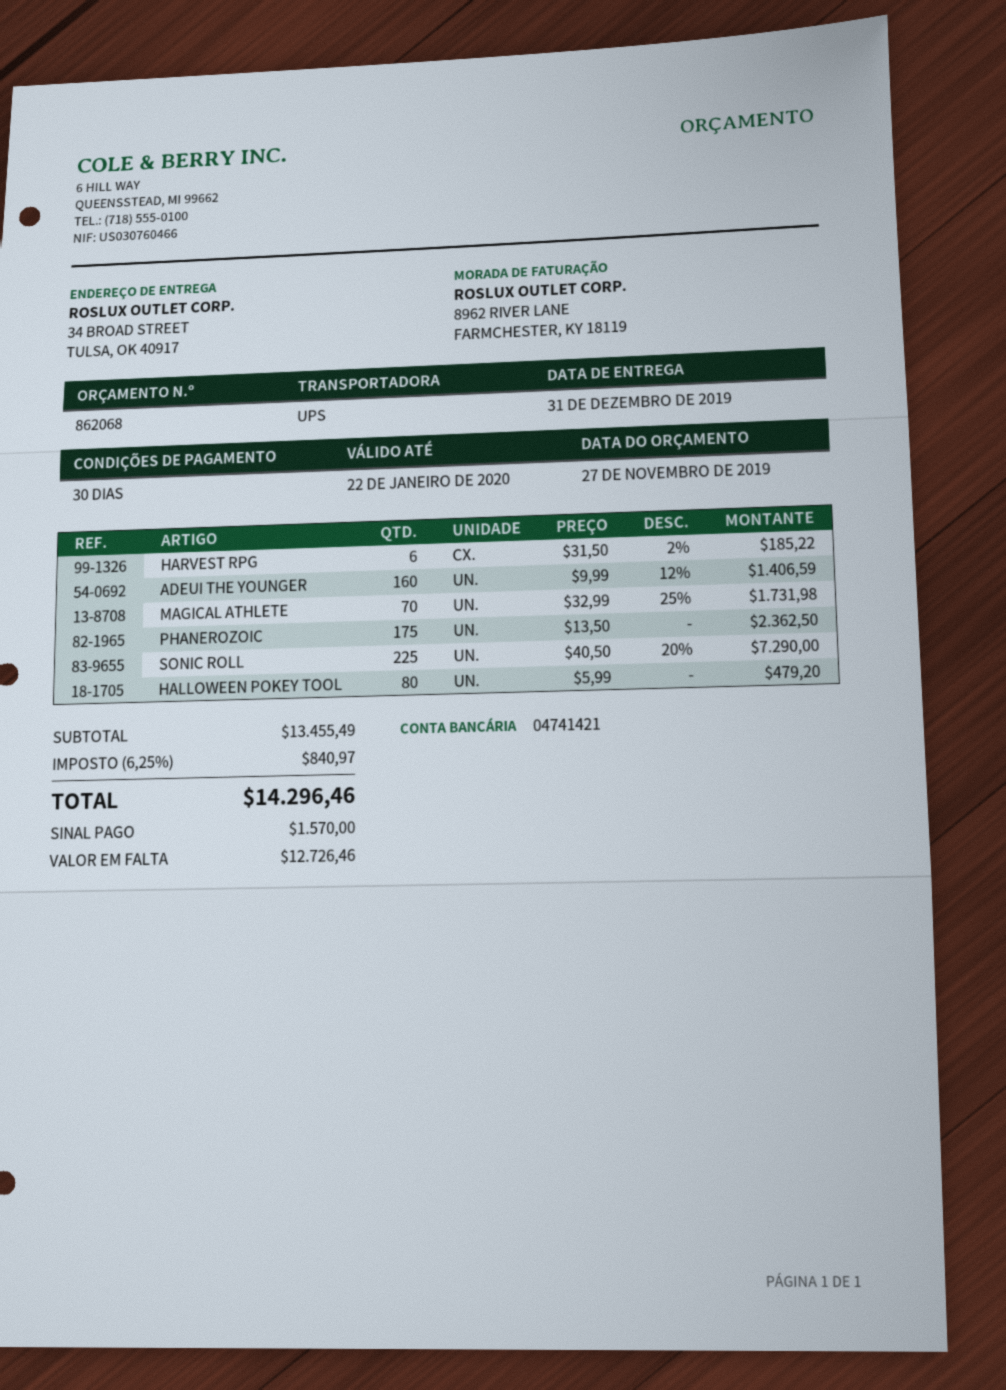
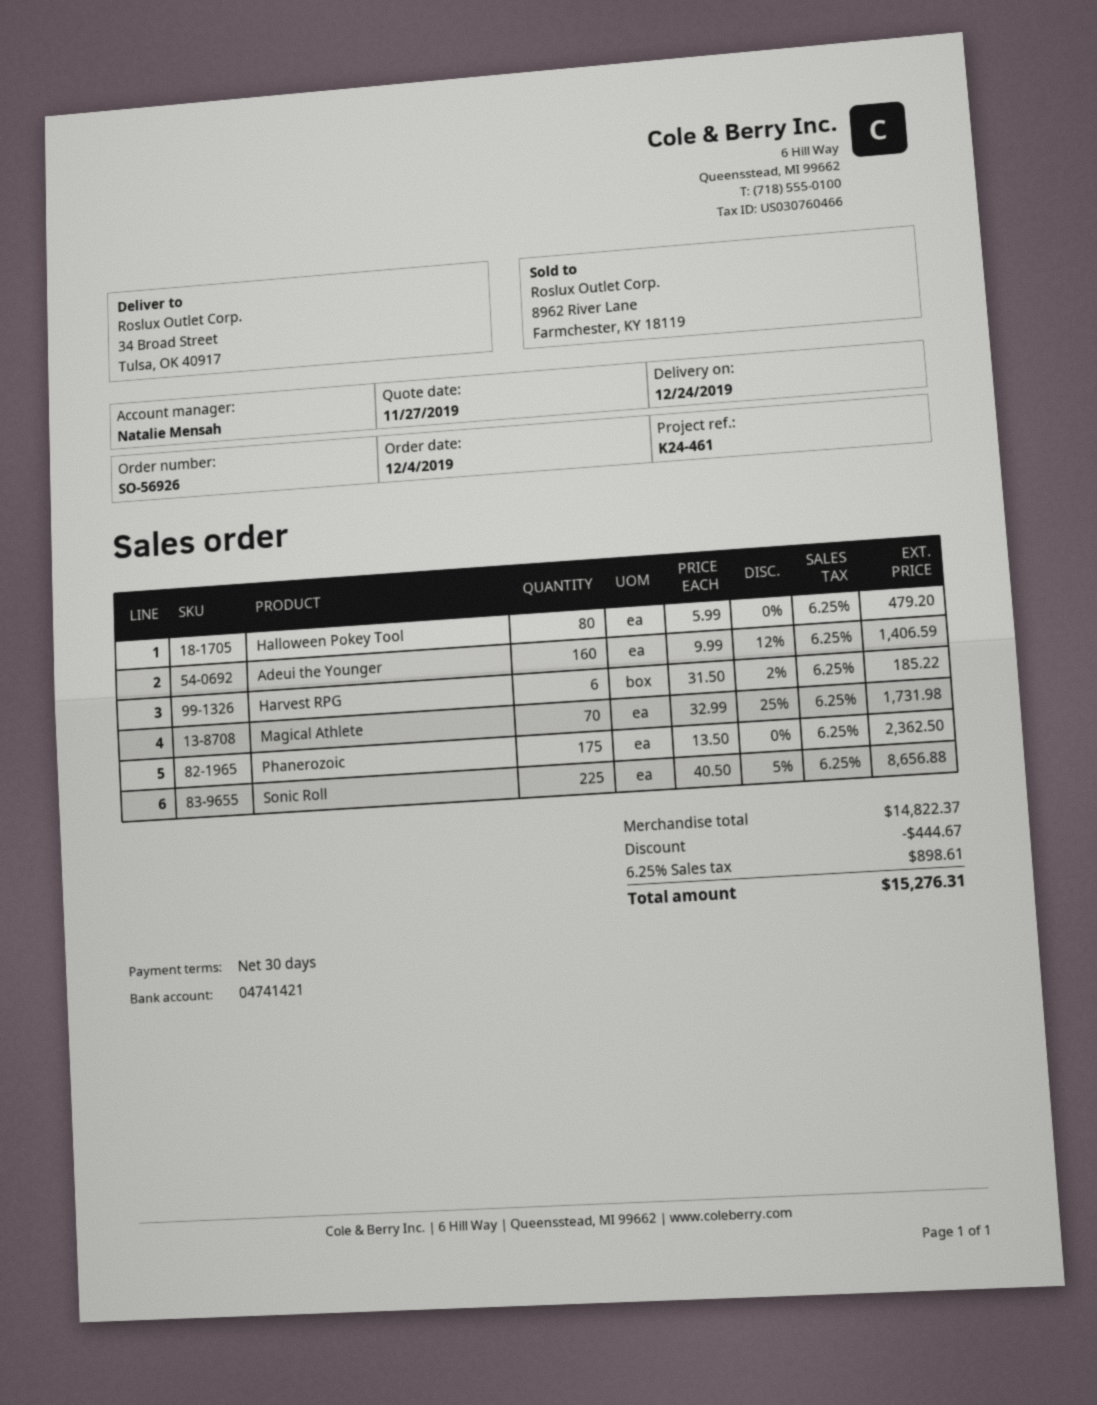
delivery date: 2019-12-31 -> 2019-12-24
SONIC ROLL: 225 x 40.50 - 20% = 7290.00 -> 225 x 40.50 - 5% = 8656.88
subtotal: 13455.49 -> 14822.37
discount: none -> 444.67
tax: 6.25% = 840.97 -> 6.25% = 898.61
total: 14296.46 -> 15276.31

